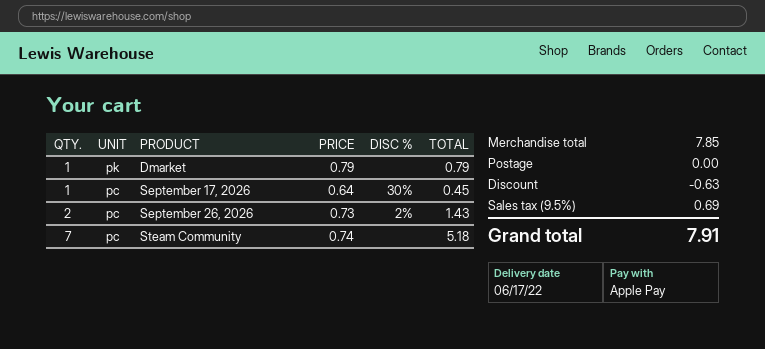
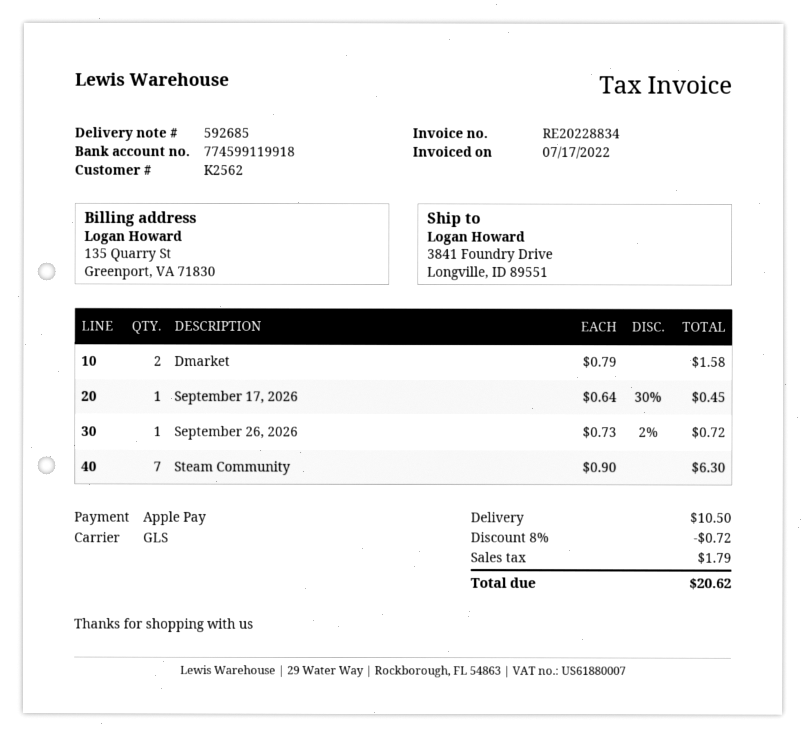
Dmarket: 1 x 0.79 = 0.79 -> 2 x 0.79 = 1.58
September 26, 2026: 2 x 0.73 - 2% = 1.43 -> 1 x 0.73 - 2% = 0.72
Steam Community: 7 x 0.74 = 5.18 -> 7 x 0.90 = 6.30
discount: 0.63 -> 0.72
shipping: 0.00 -> 10.50
tax: 0.69 -> 1.79
total: 7.91 -> 20.62

